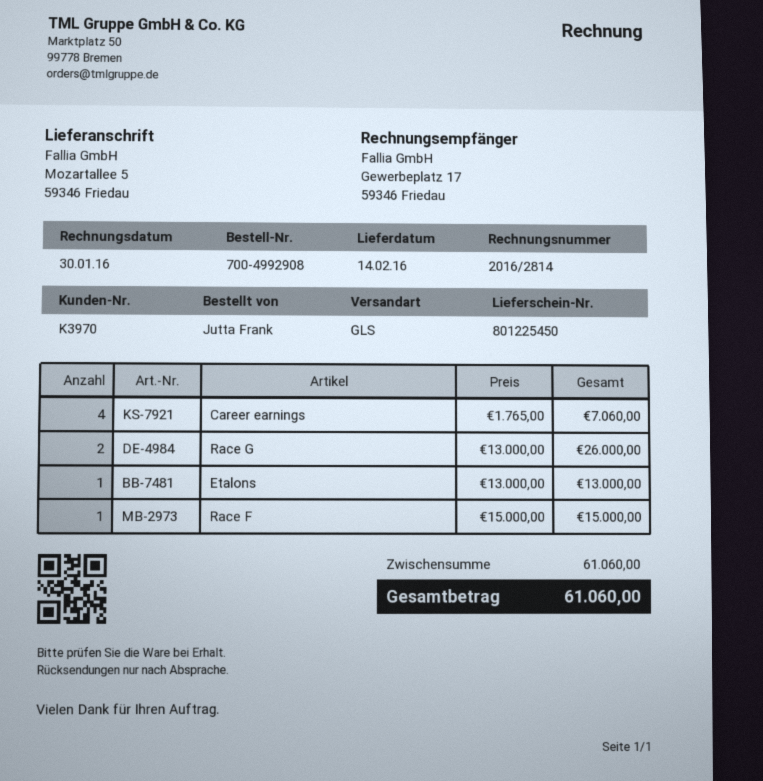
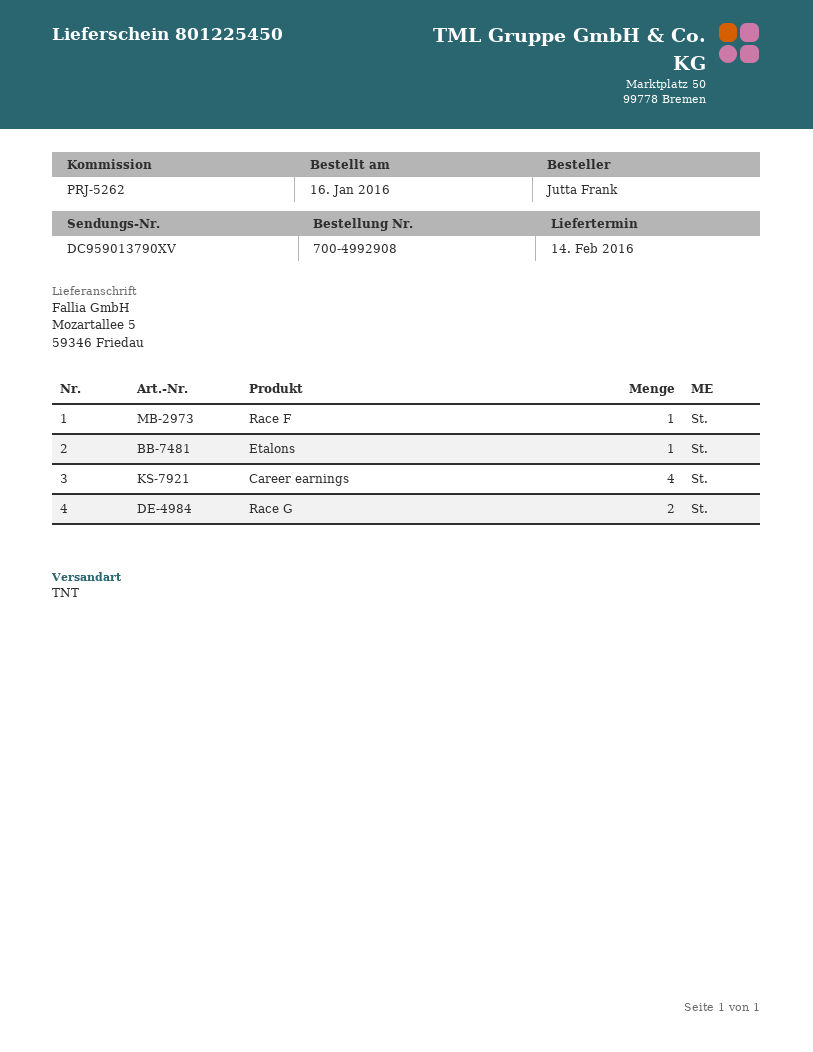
shipping method: GLS -> TNT

